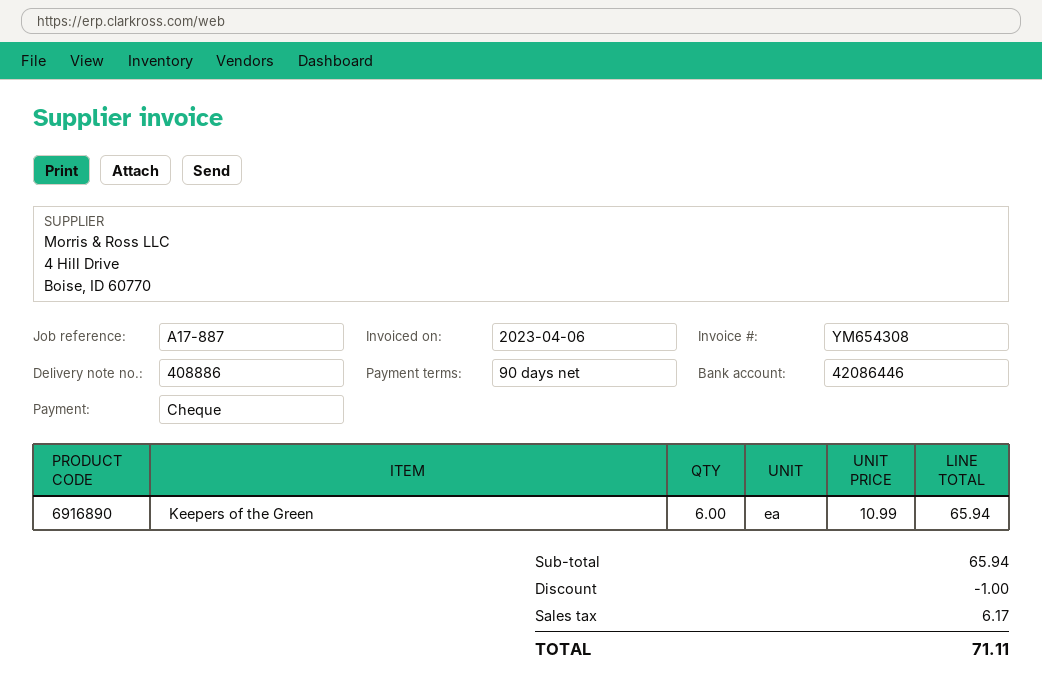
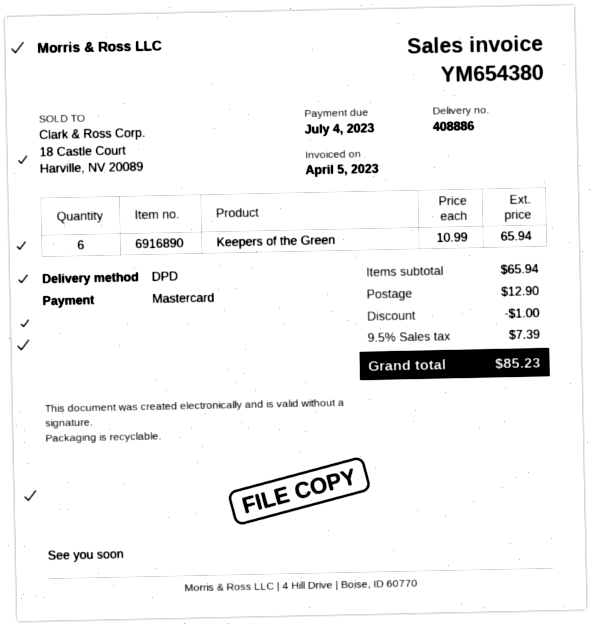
invoice number: YM654308 -> YM654380
invoice date: 2023-04-06 -> 2023-04-05
payment method: cheque -> Mastercard
shipping: none -> 12.90
tax: 6.17 -> 7.39
total: 71.11 -> 85.23

